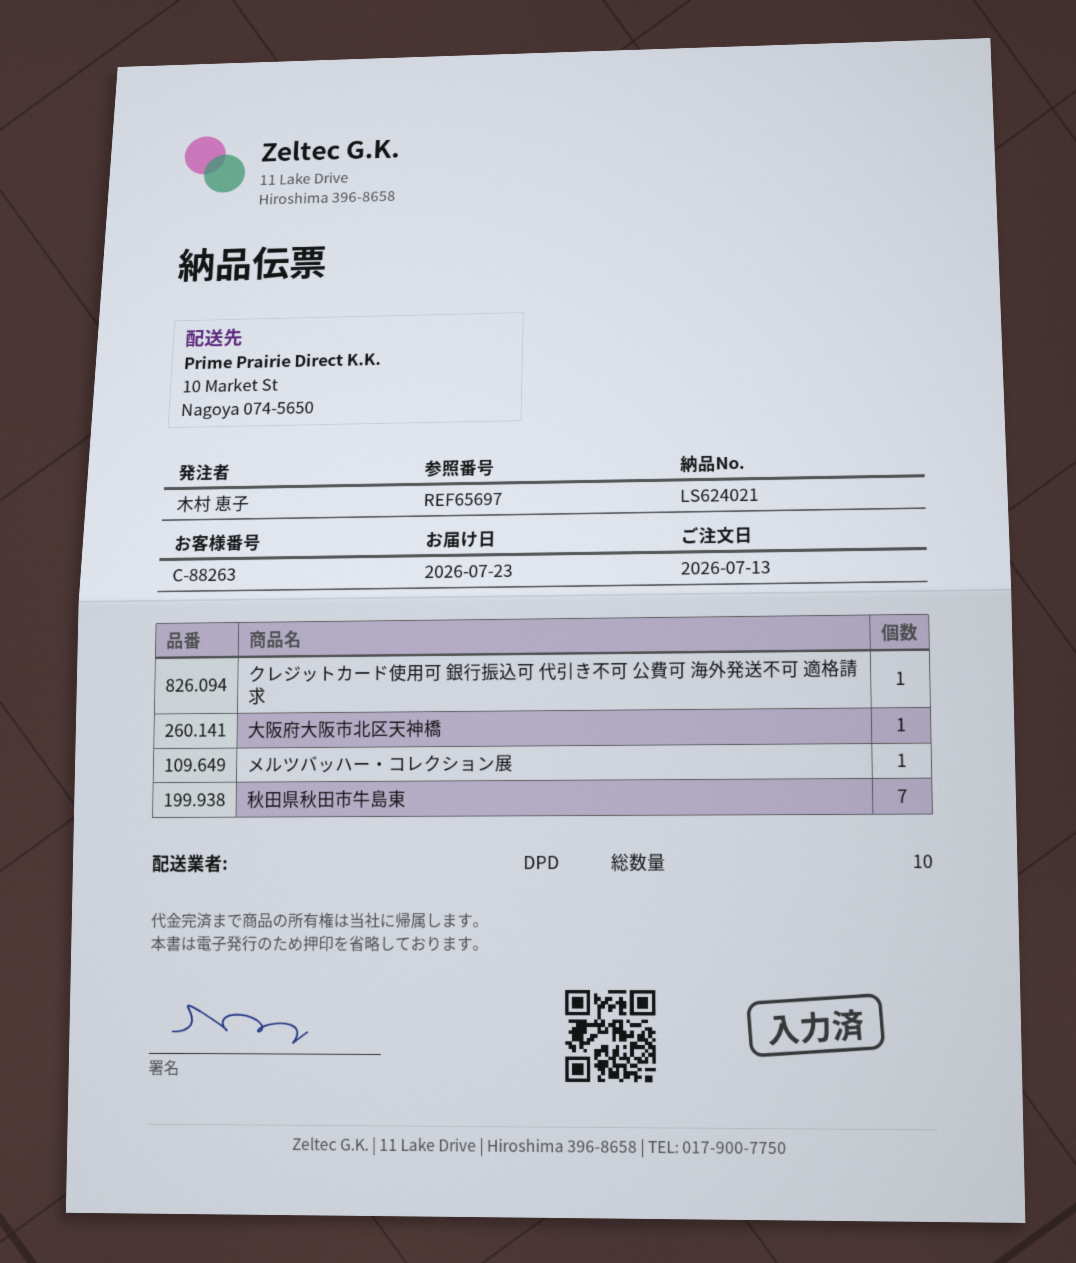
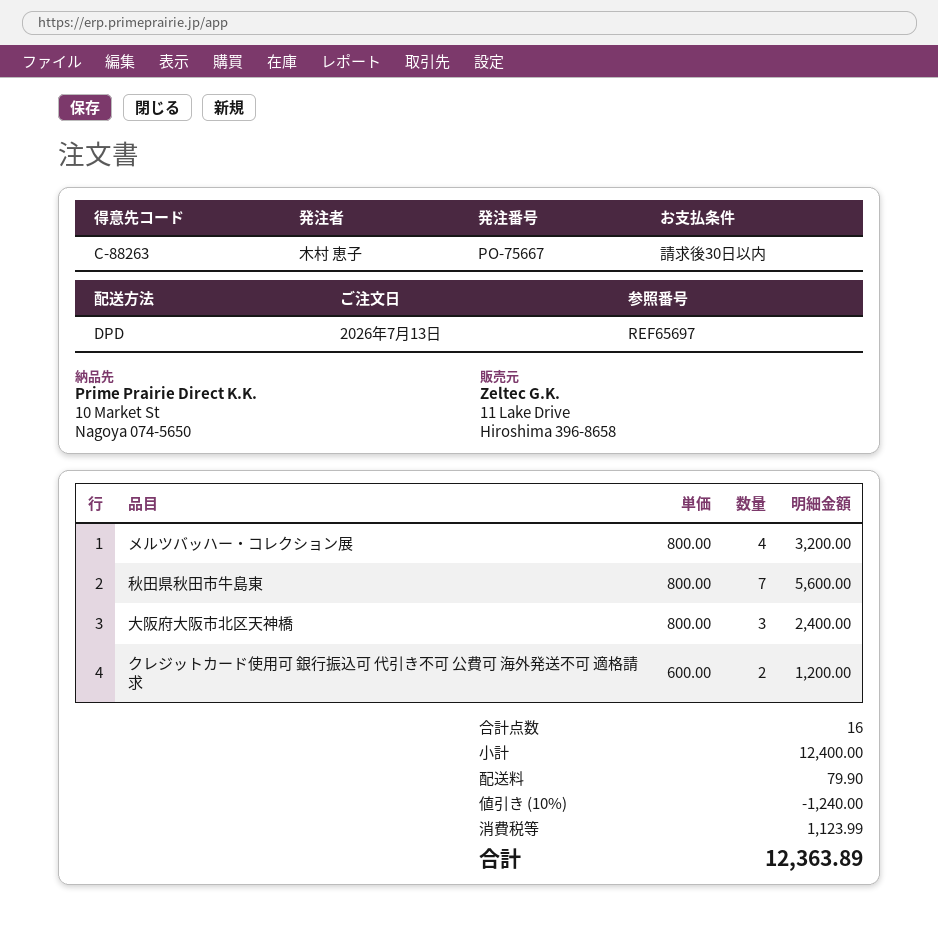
クレジットカード使用可 銀行振込可 代引き不可 公費可 海外発送不可 適格請求: 1 -> 2
大阪府大阪市北区天神橋: 1 -> 3
メルツバッハー・コレクション展: 1 -> 4
total quantity: 10 -> 16

